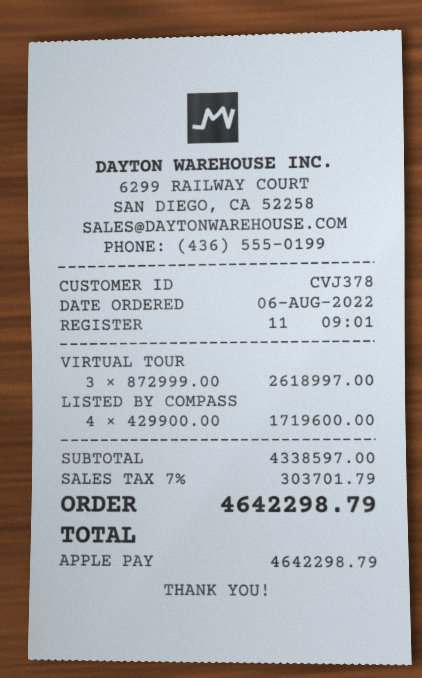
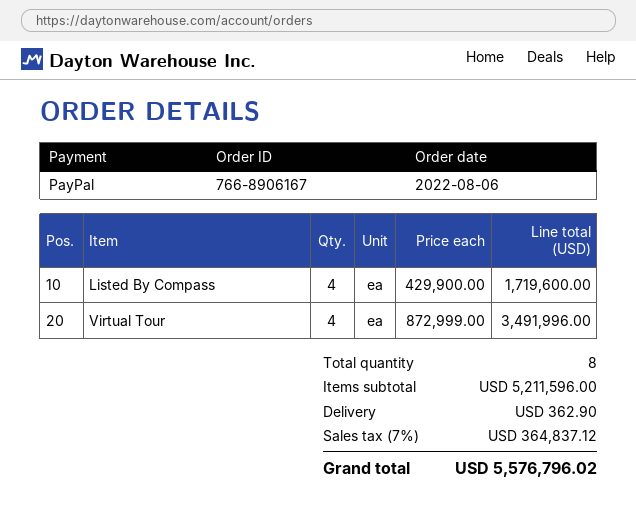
payment method: Apple Pay -> PayPal
VIRTUAL TOUR: 3 x 872999.00 = 2618997.00 -> 4 x 872999.00 = 3491996.00
subtotal: 4338597.00 -> 5211596.00
shipping: none -> 362.90
tax: 7% = 303701.79 -> 7% = 364837.12
total: 4642298.79 -> 5576796.02

